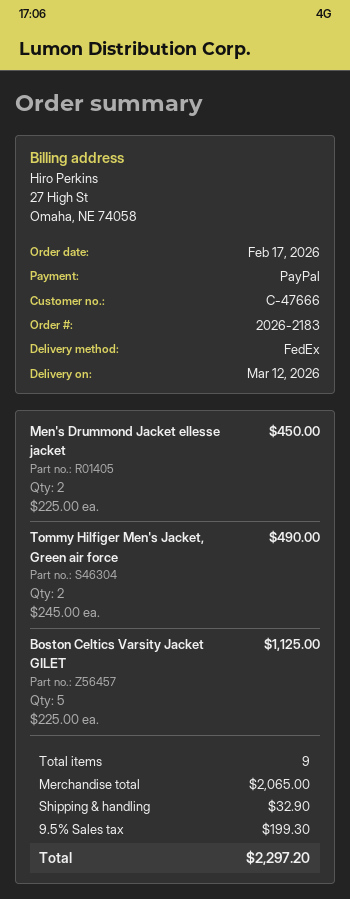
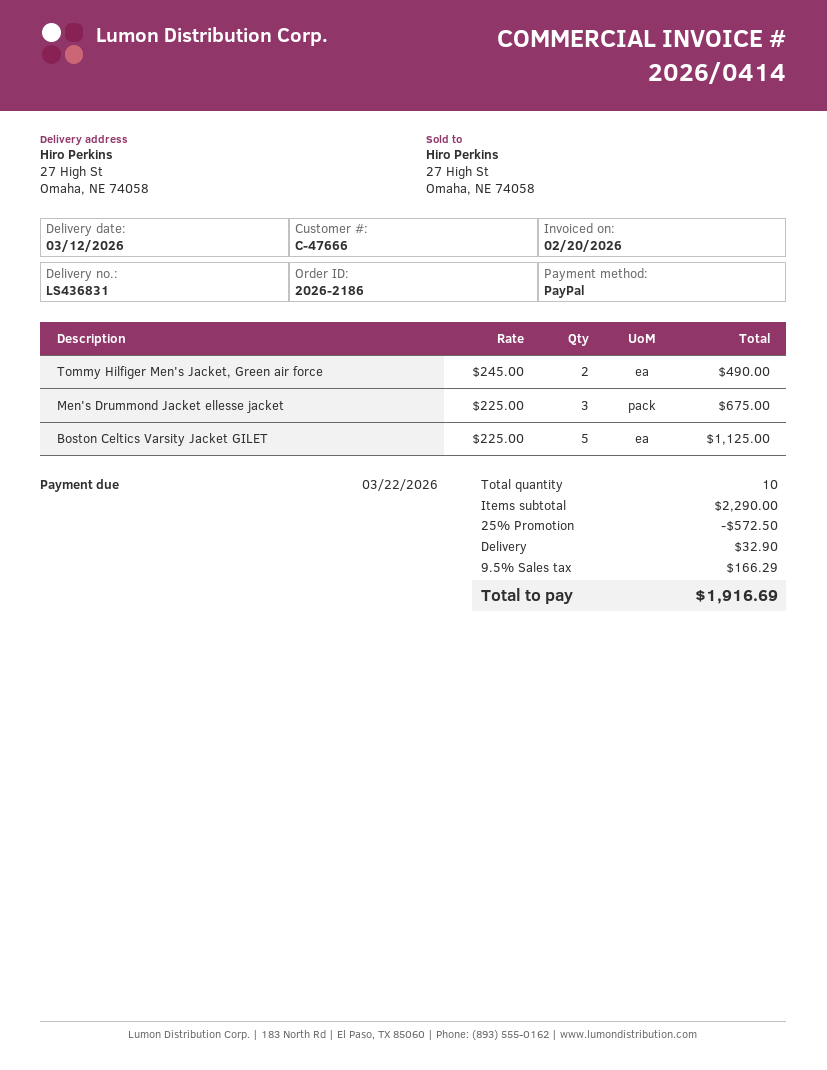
order number: 2026-2183 -> 2026-2186
Men's Drummond Jacket ellesse jacket: 2 x 225.00 = 450.00 -> 3 x 225.00 = 675.00
total quantity: 9 -> 10
subtotal: 2065.00 -> 2290.00
discount: none -> 25% = 572.50
tax: 9.5% = 199.30 -> 9.5% = 166.29
total: 2297.20 -> 1916.69

